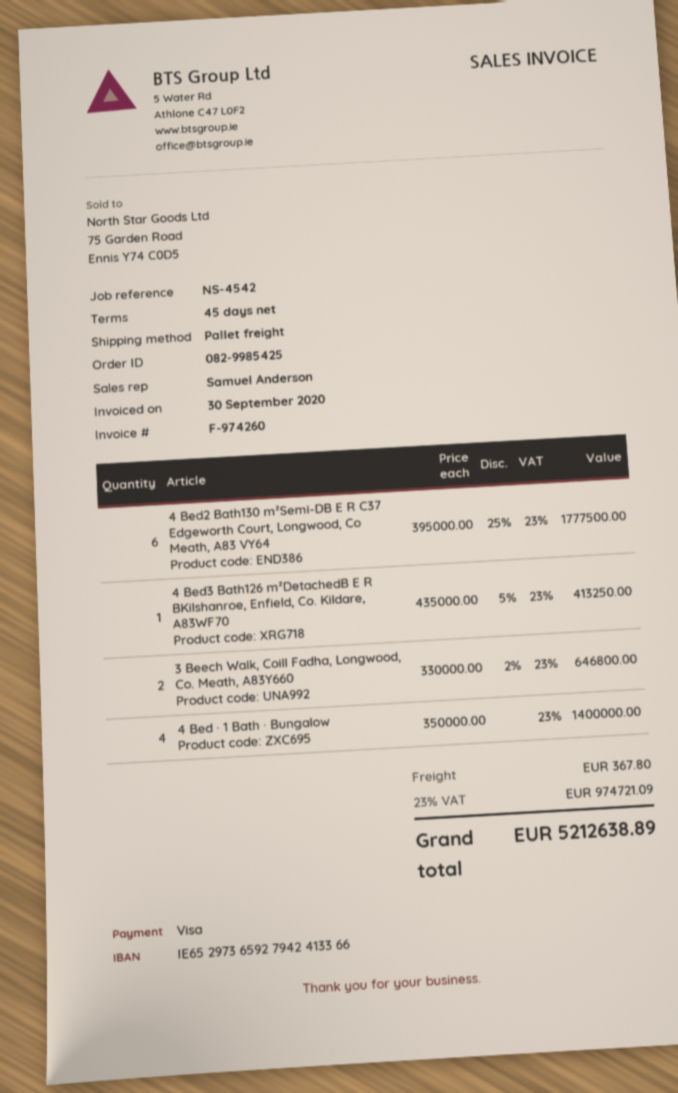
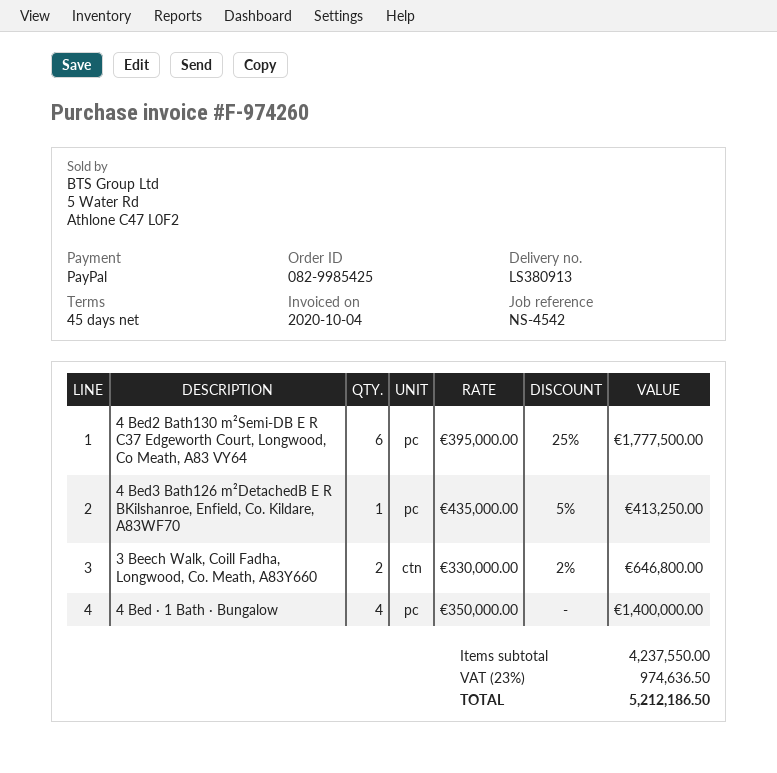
invoice date: 2020-09-30 -> 2020-10-04
payment method: Visa -> PayPal
shipping: 367.80 -> none
tax: 23% = 974721.09 -> 23% = 974636.50
total: 5212638.89 -> 5212186.50

